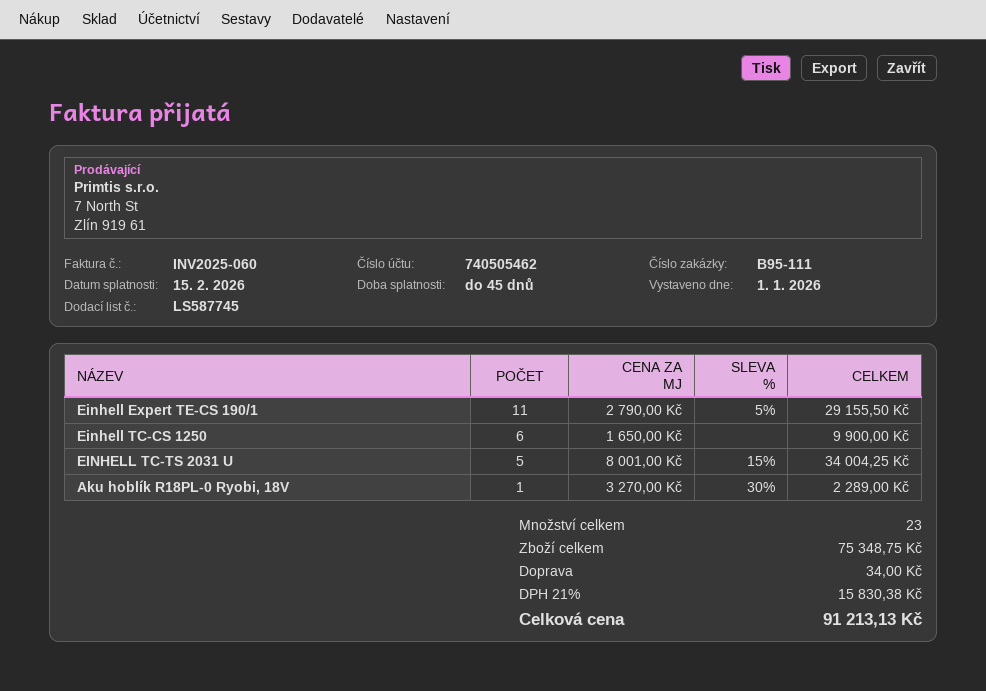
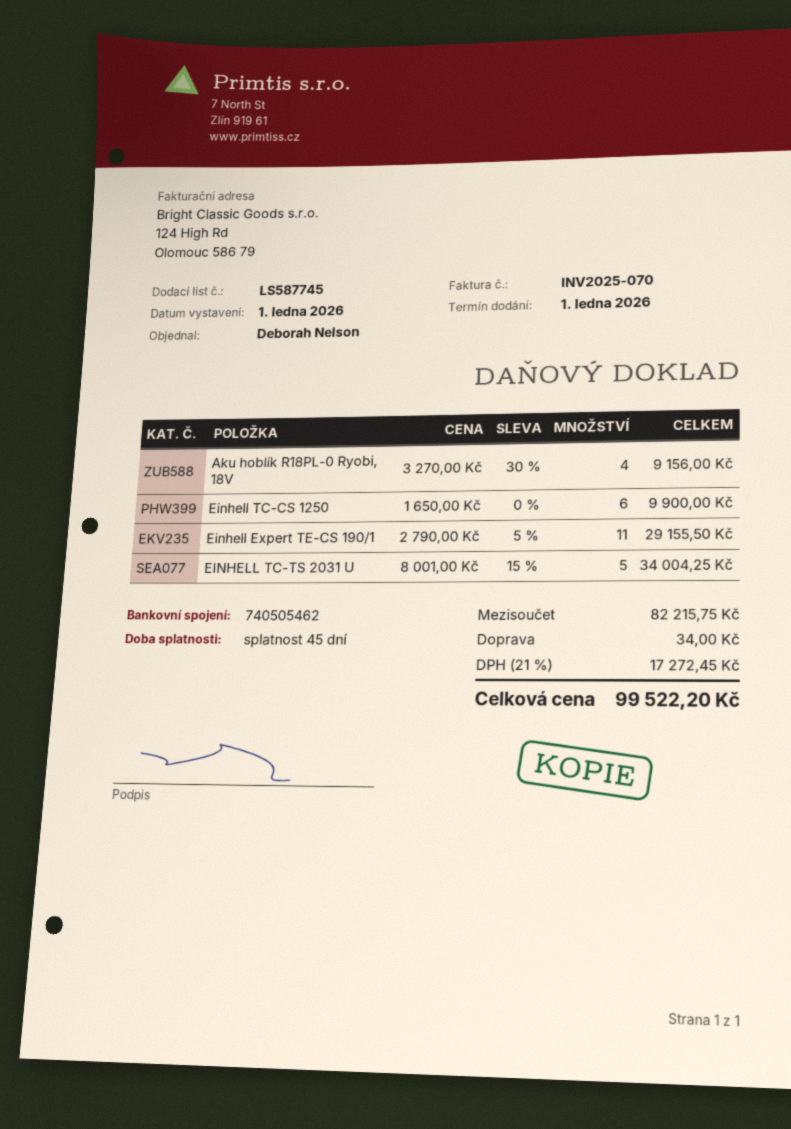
invoice number: INV2025-060 -> INV2025-070
Aku hoblík R18PL-0 Ryobi, 18V: 1 x 3270.00 - 30% = 2289.00 -> 4 x 3270.00 - 30% = 9156.00
subtotal: 75348.75 -> 82215.75
tax: 21% = 15830.38 -> 21% = 17272.45
total: 91213.13 -> 99522.20

